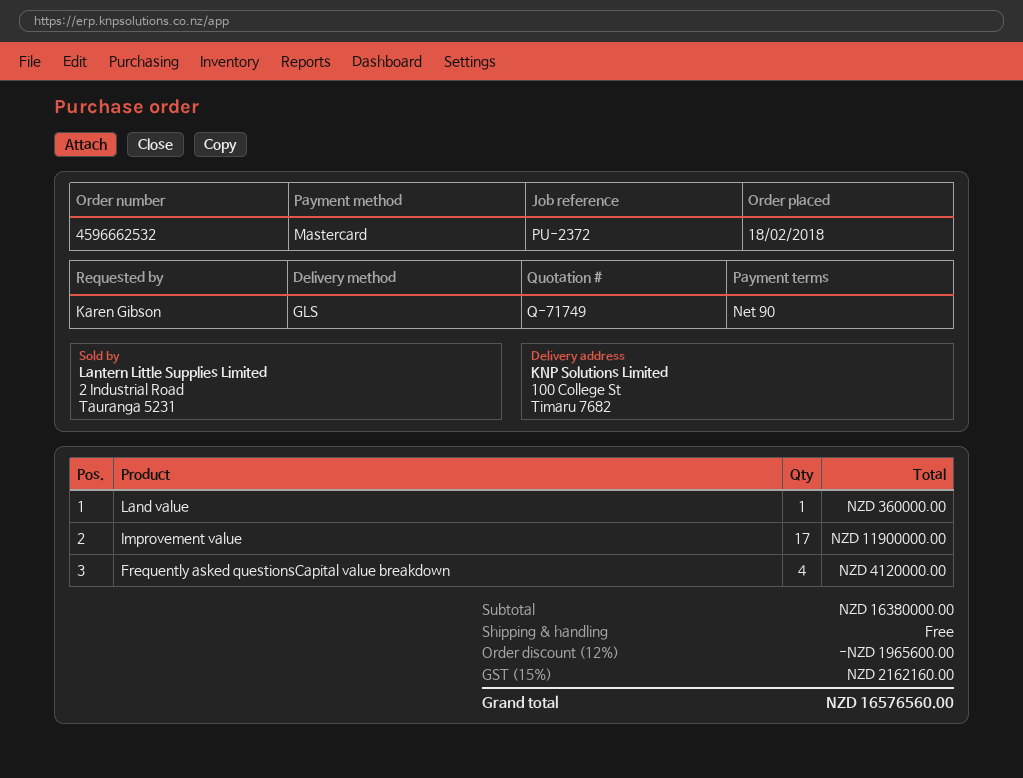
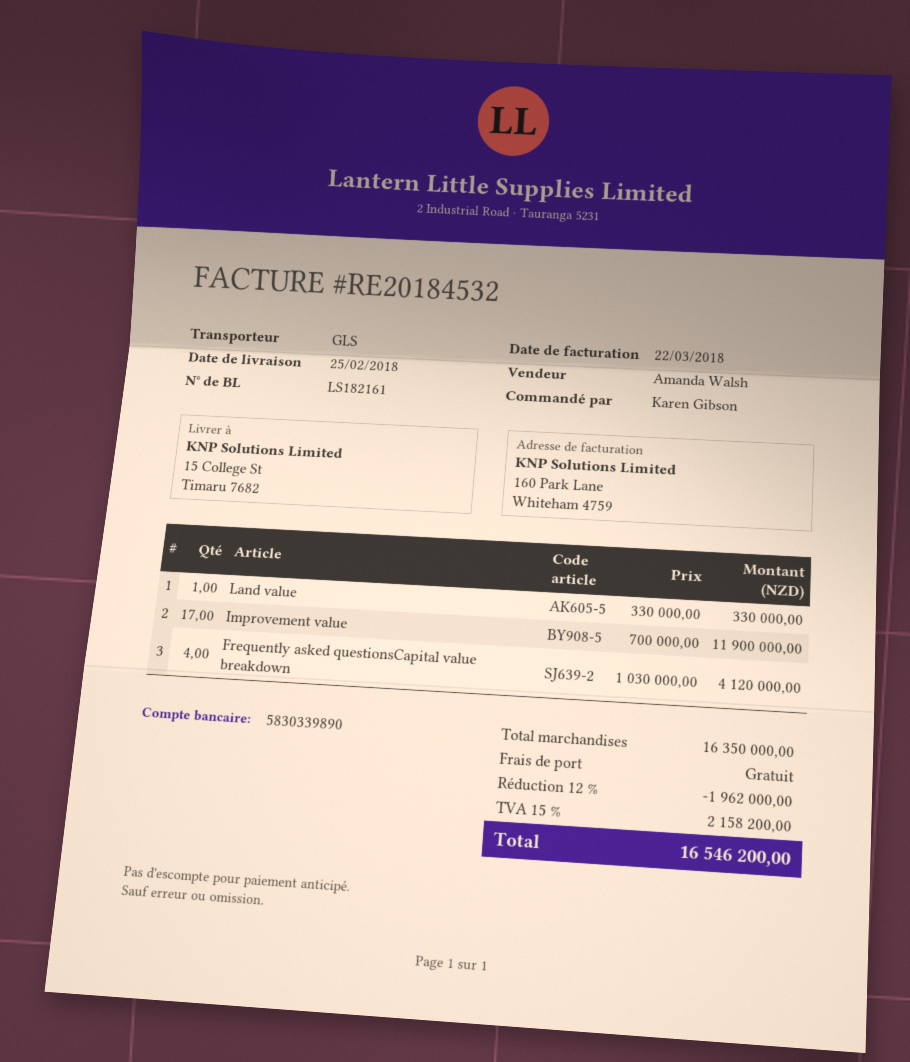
ship to: 100 College St, Timaru 7682 -> 15 College St, Timaru 7682
Land value: 1 for 360000.00 -> 1 for 330000.00
subtotal: 16380000.00 -> 16350000.00
discount: 12% = 1965600.00 -> 12% = 1962000.00
tax: 15% = 2162160.00 -> 15% = 2158200.00
total: 16576560.00 -> 16546200.00

